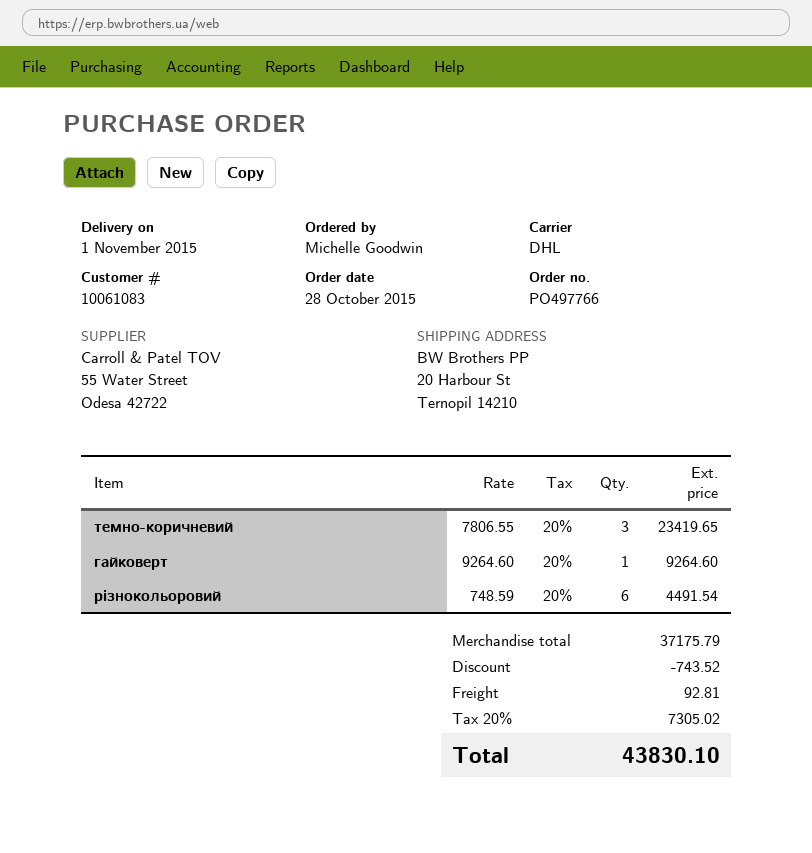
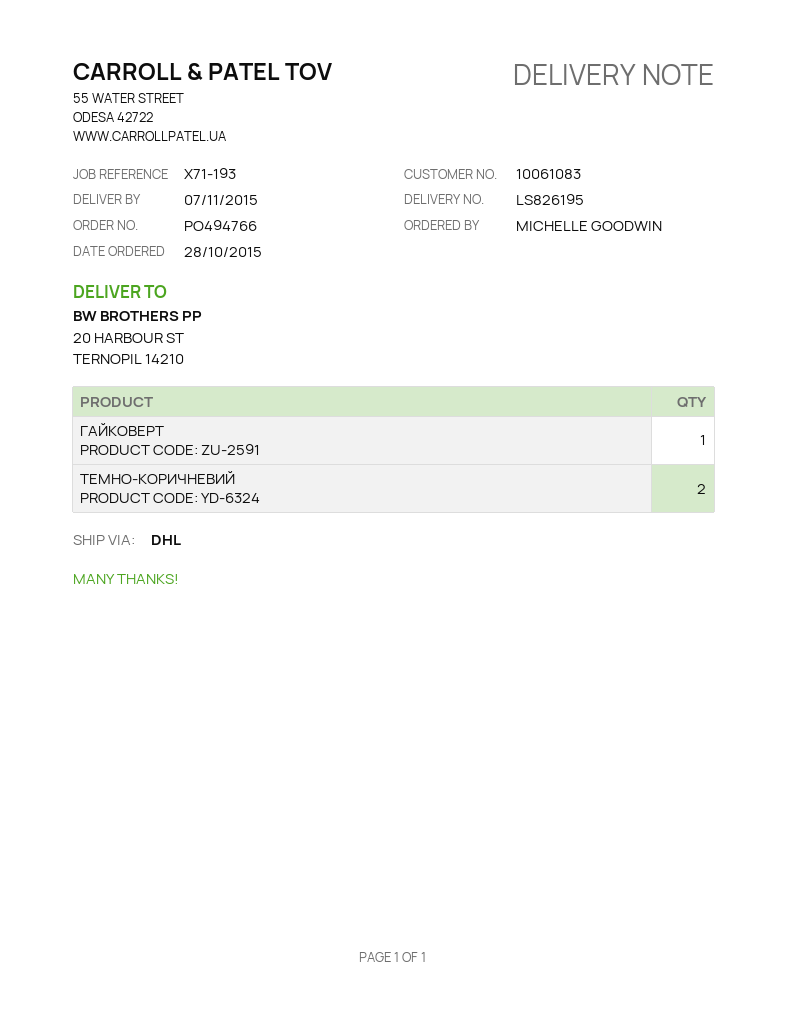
order number: PO497766 -> PO494766
delivery date: 2015-11-01 -> 2015-11-07
темно-коричневий: 3 -> 2
різнокольоровий: 6 -> none

